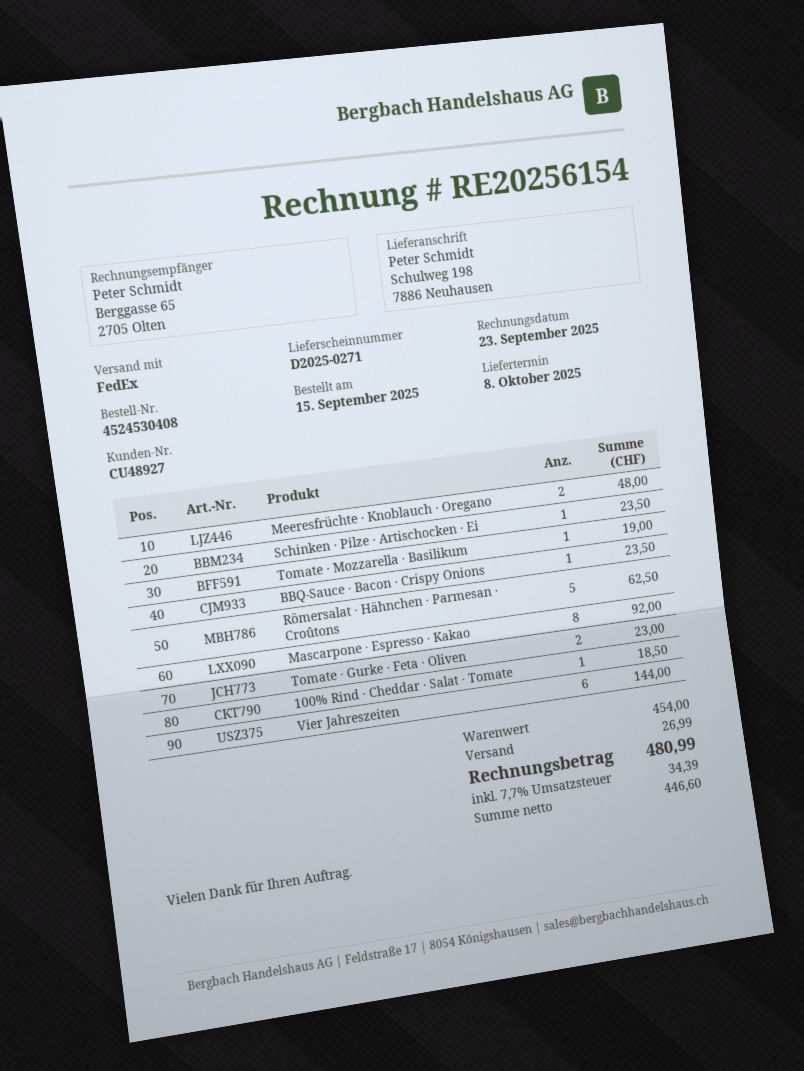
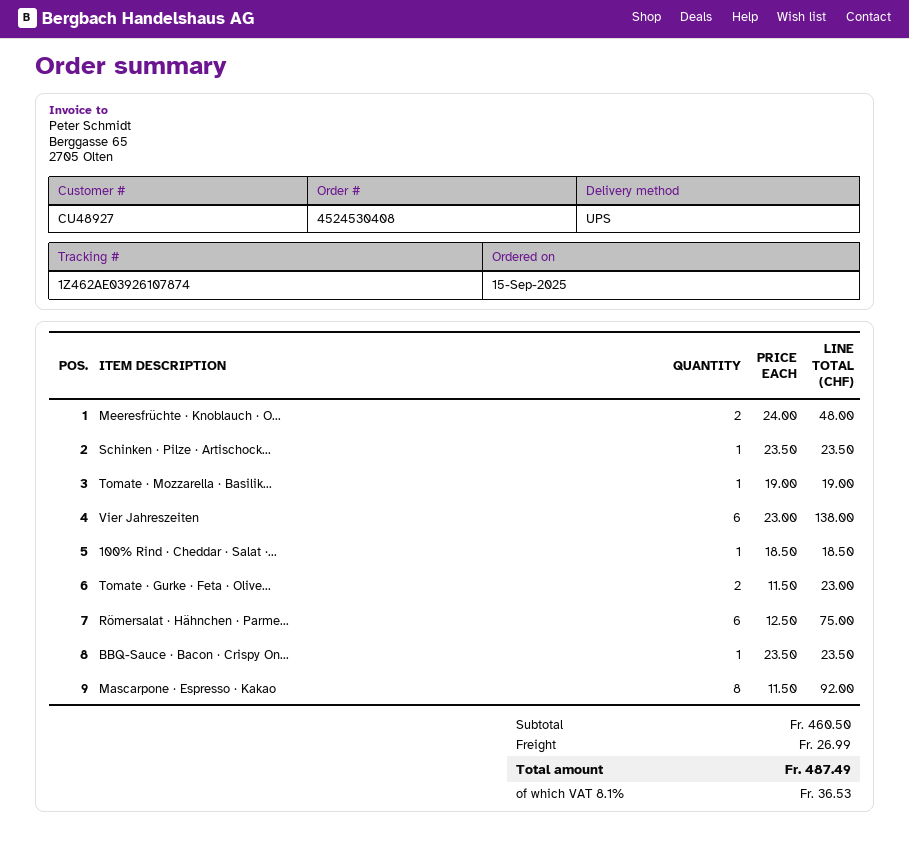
shipping method: FedEx -> UPS
Römersalat · Hähnchen · Parmesan · Croûtons: 5 for 62.50 -> 6 for 75.00
Vier Jahreszeiten: 6 for 144.00 -> 6 for 138.00
subtotal: 454.00 -> 460.50
tax: 7.7% = 34.39 -> 8.1% = 36.53
total: 480.99 -> 487.49

